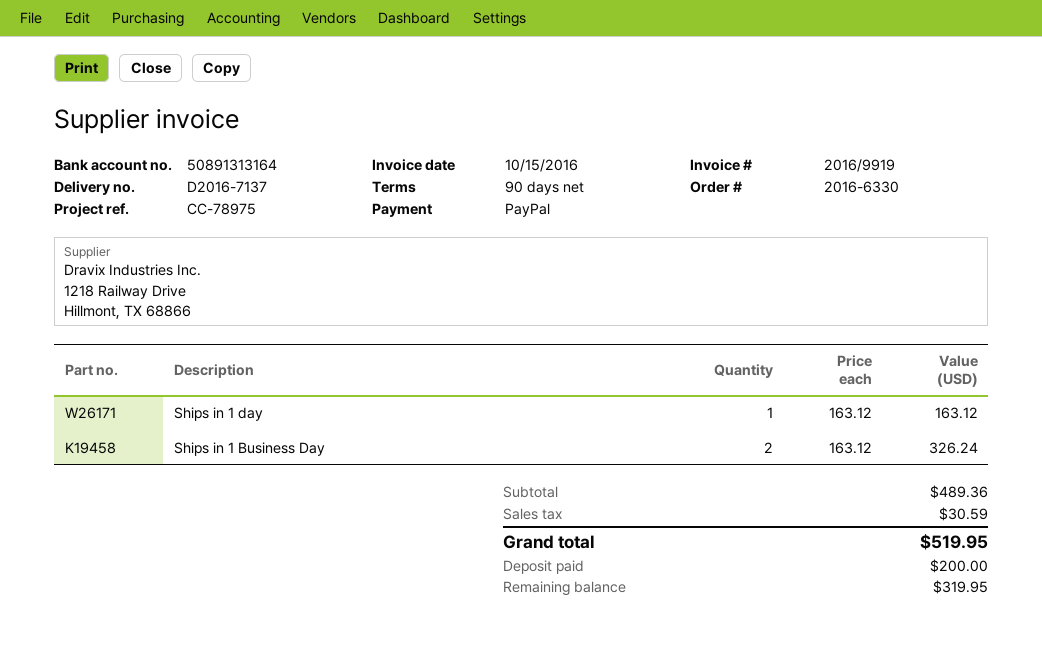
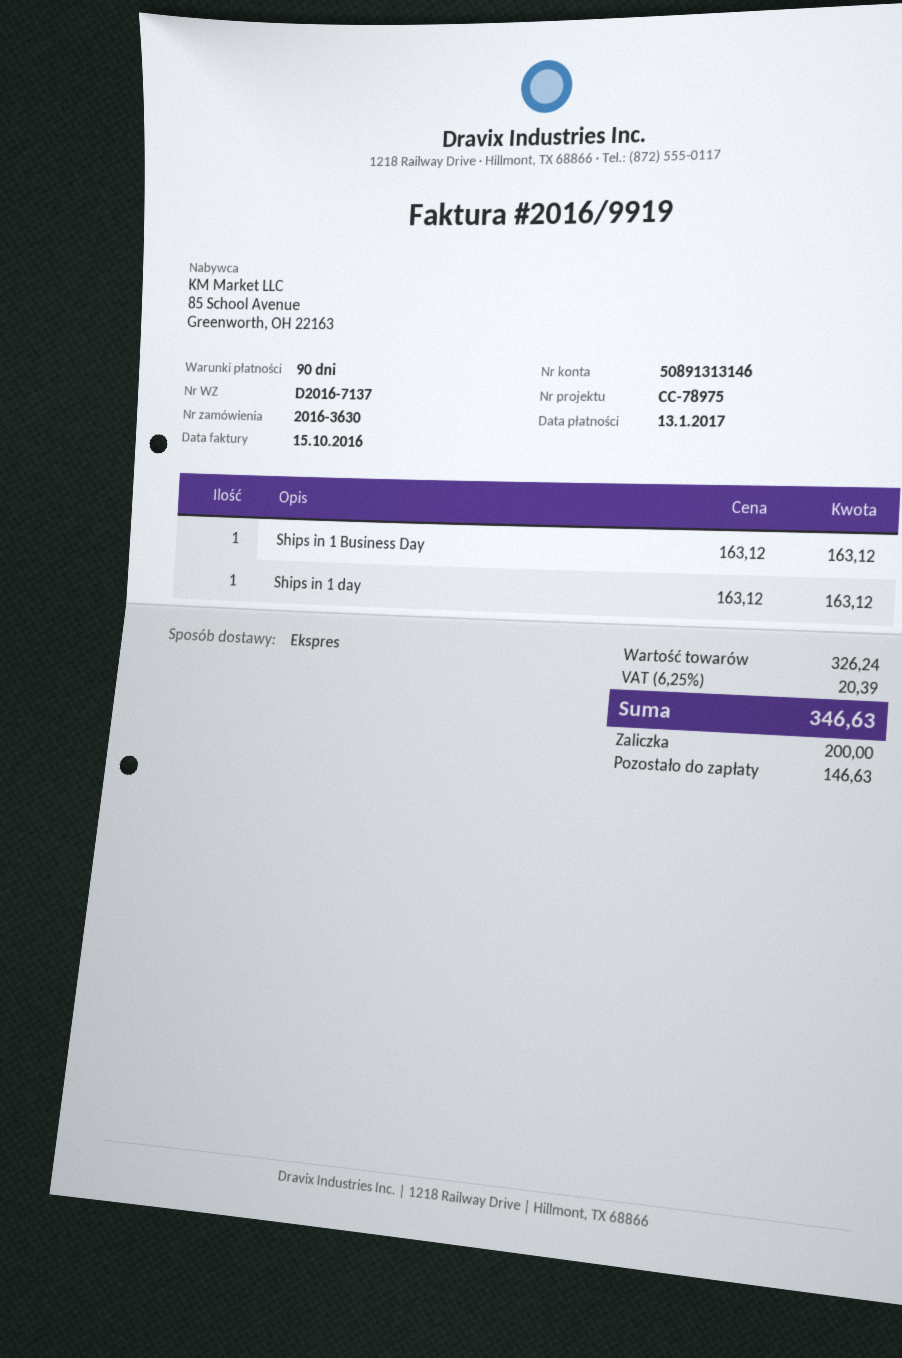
order number: 2016-6330 -> 2016-3630
bank account: 50891313164 -> 50891313146
Ships in 1 Business Day: 2 x 163.12 = 326.24 -> 1 x 163.12 = 163.12
subtotal: 489.36 -> 326.24
tax: 30.59 -> 20.39
total: 519.95 -> 346.63
balance: 319.95 -> 146.63

